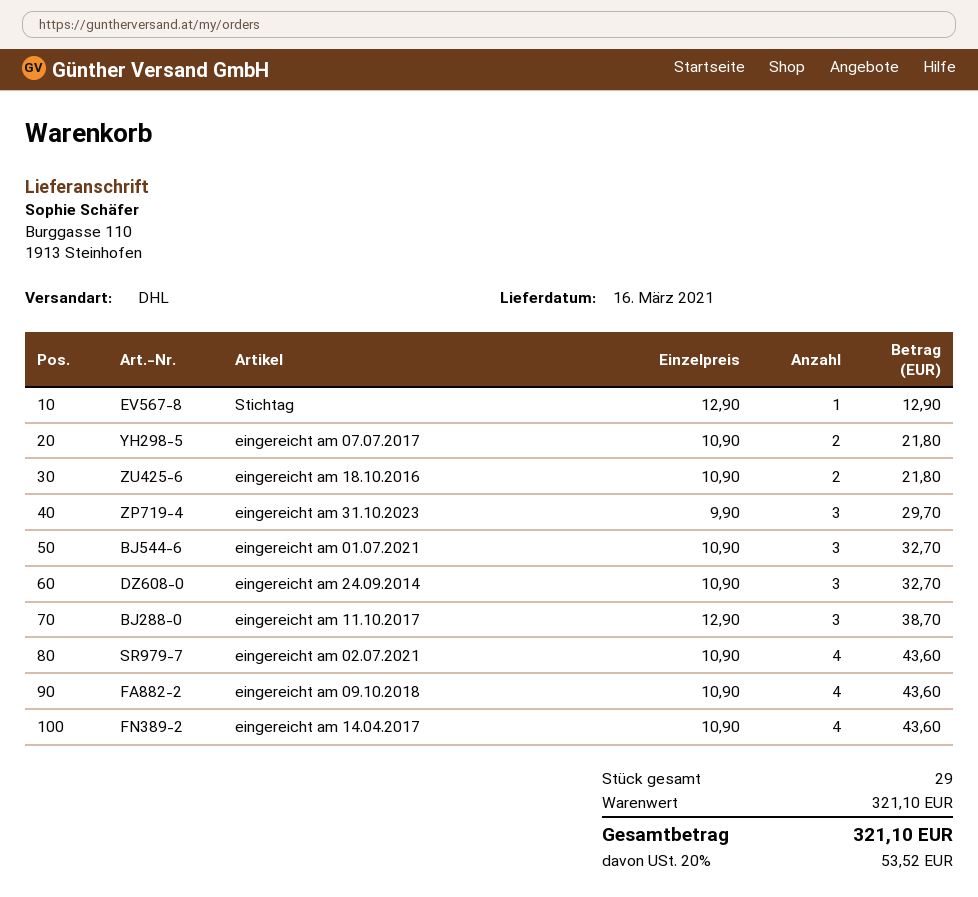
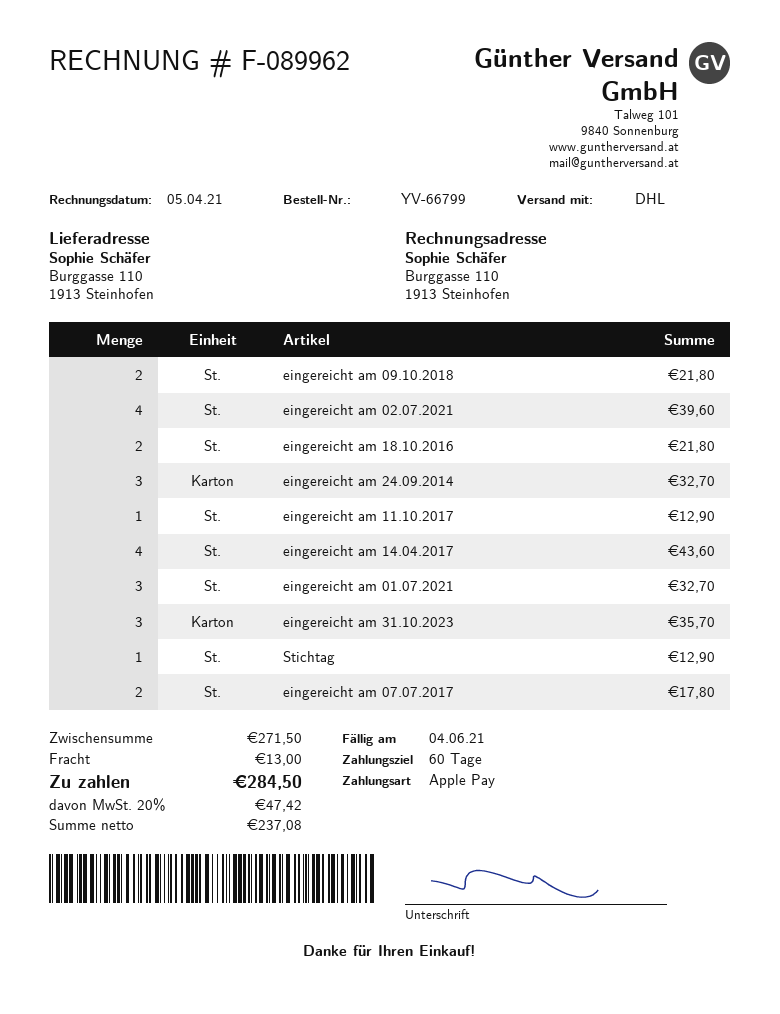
eingereicht am 07.07.2017: 2 for 21.80 -> 2 for 17.80
eingereicht am 31.10.2023: 3 for 29.70 -> 3 for 35.70
eingereicht am 11.10.2017: 3 for 38.70 -> 1 for 12.90
eingereicht am 02.07.2021: 4 for 43.60 -> 4 for 39.60
eingereicht am 09.10.2018: 4 for 43.60 -> 2 for 21.80
subtotal: 321.10 -> 271.50
shipping: none -> 13.00
tax: 20% = 53.52 -> 20% = 47.42
total: 321.10 -> 284.50

